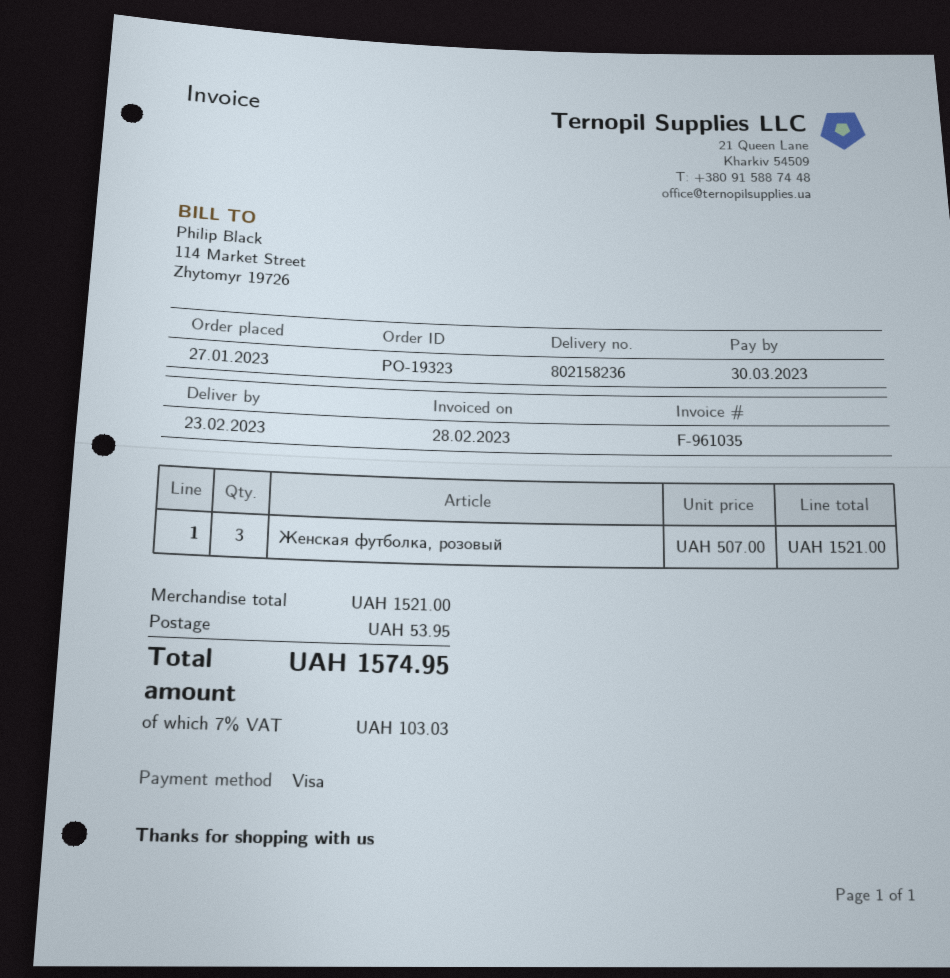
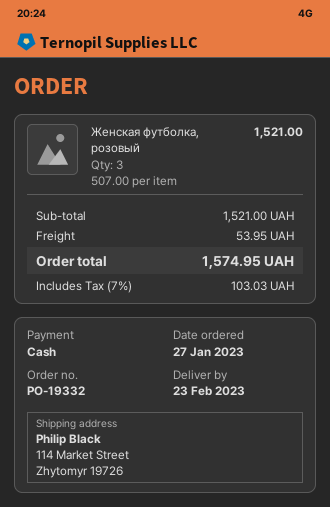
order number: PO-19323 -> PO-19332
payment method: Visa -> cash

